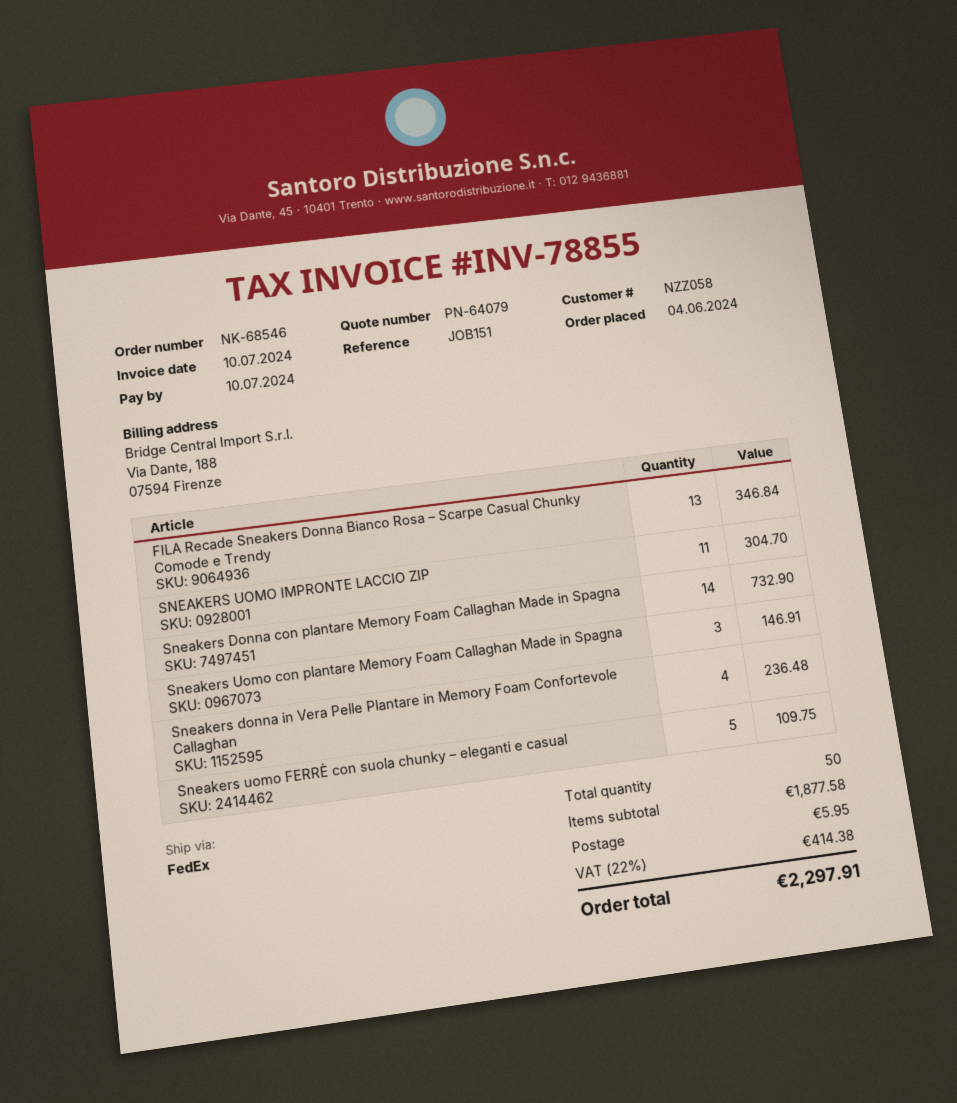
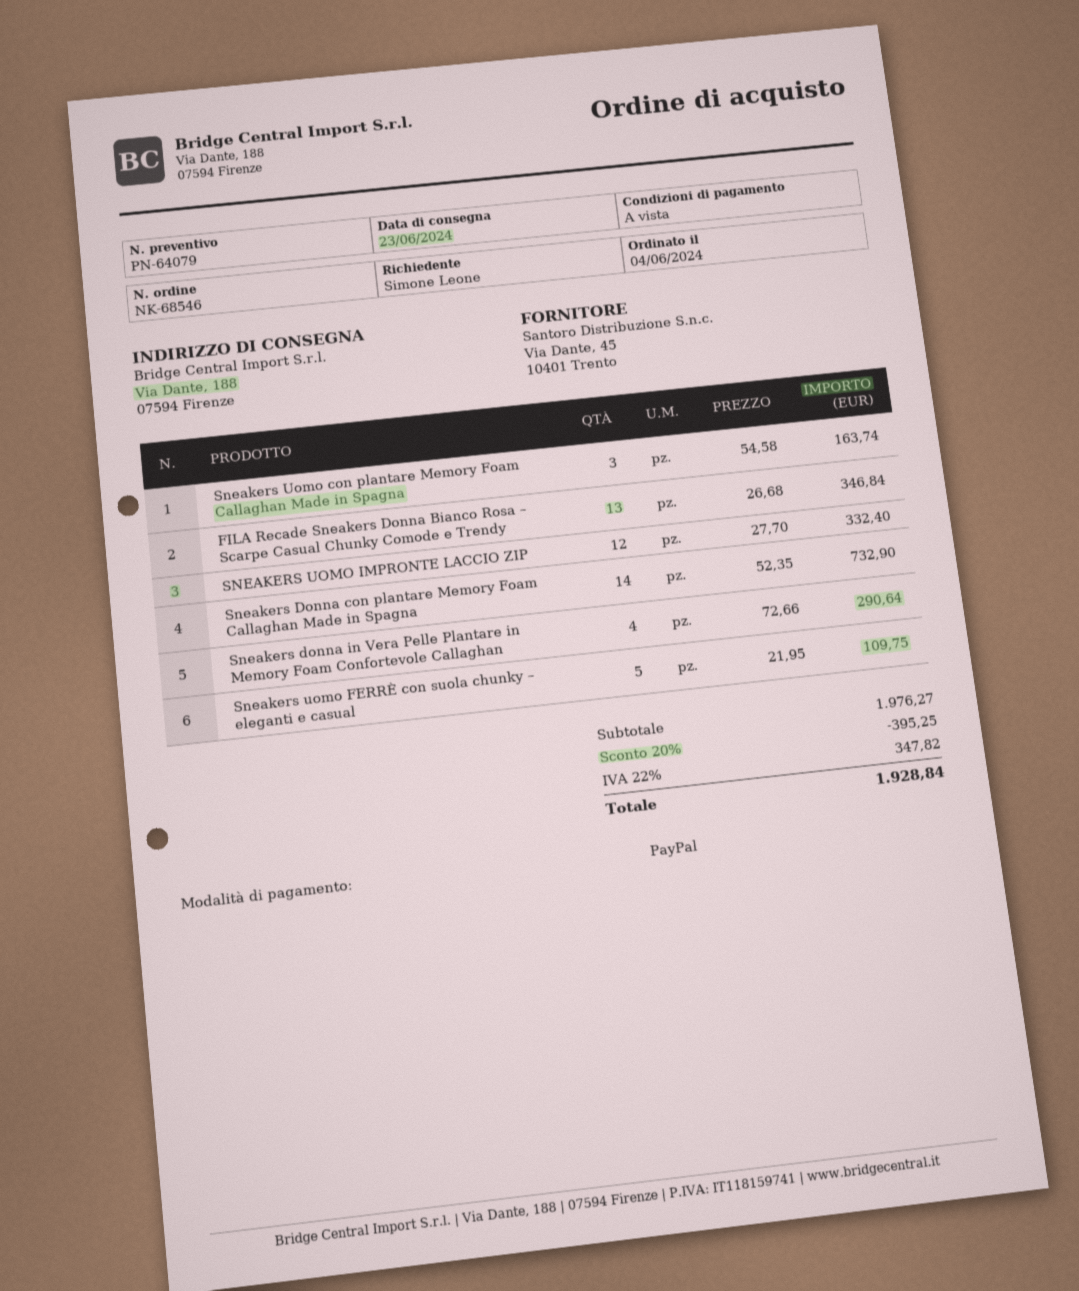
SNEAKERS UOMO IMPRONTE LACCIO ZIP: 11 for 304.70 -> 12 for 332.40
Sneakers Uomo con plantare Memory Foam Callaghan Made in Spagna: 3 for 146.91 -> 3 for 163.74
Sneakers donna in Vera Pelle Plantare in Memory Foam Confortevole Callaghan: 4 for 236.48 -> 4 for 290.64
subtotal: 1877.58 -> 1976.27
discount: none -> 20% = 395.25
shipping: 5.95 -> none
tax: 22% = 414.38 -> 22% = 347.82
total: 2297.91 -> 1928.84

